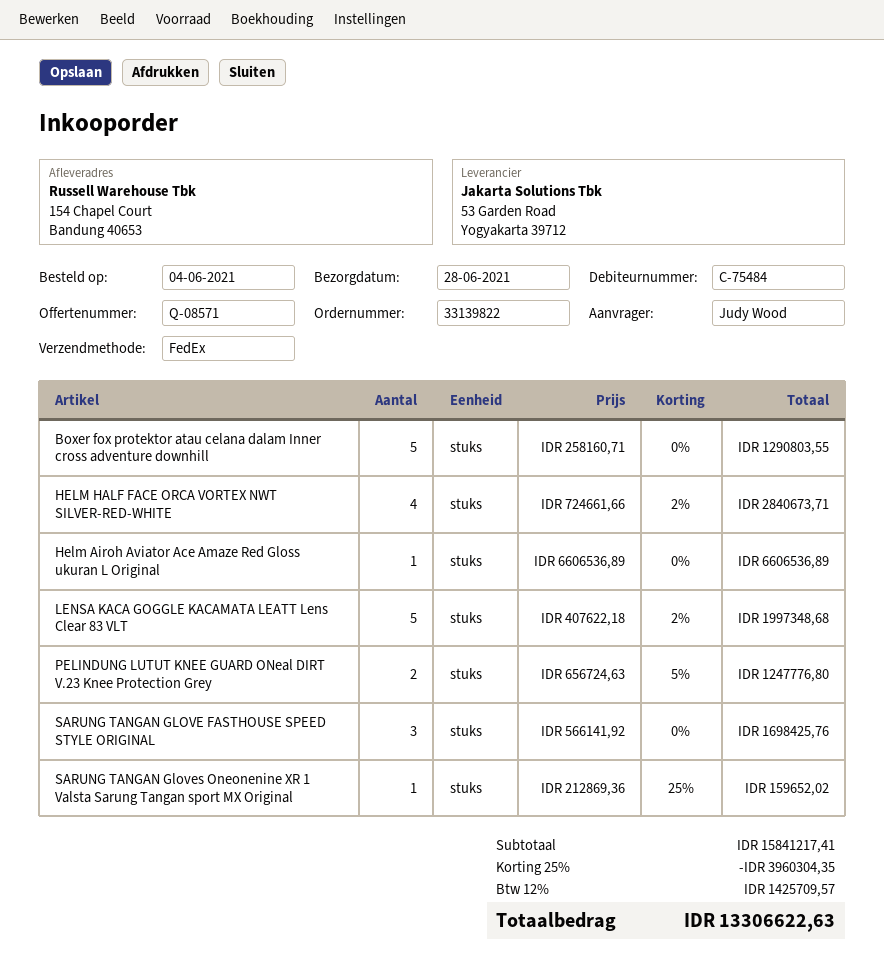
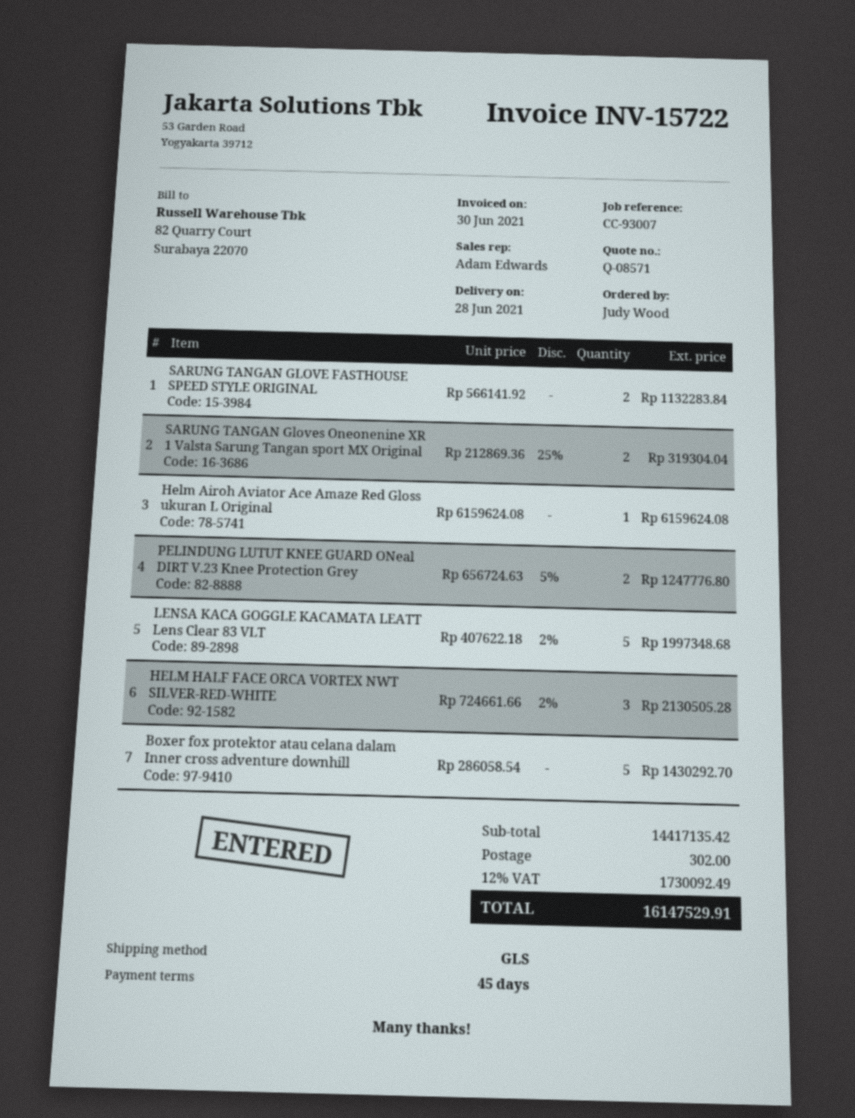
shipping method: FedEx -> GLS
Boxer fox protektor atau celana dalam Inner cross adventure downhill: 5 x 258160.71 = 1290803.55 -> 5 x 286058.54 = 1430292.70
HELM HALF FACE ORCA VORTEX NWT SILVER-RED-WHITE: 4 x 724661.66 - 2% = 2840673.71 -> 3 x 724661.66 - 2% = 2130505.28
Helm Airoh Aviator Ace Amaze Red Gloss ukuran L Original: 1 x 6606536.89 = 6606536.89 -> 1 x 6159624.08 = 6159624.08
SARUNG TANGAN GLOVE FASTHOUSE SPEED STYLE ORIGINAL: 3 x 566141.92 = 1698425.76 -> 2 x 566141.92 = 1132283.84
SARUNG TANGAN Gloves Oneonenine XR 1 Valsta Sarung Tangan sport MX Original: 1 x 212869.36 - 25% = 159652.02 -> 2 x 212869.36 - 25% = 319304.04
subtotal: 15841217.41 -> 14417135.42
discount: 25% = 3960304.35 -> none
shipping: none -> 302.00
tax: 12% = 1425709.57 -> 12% = 1730092.49
total: 13306622.63 -> 16147529.91

